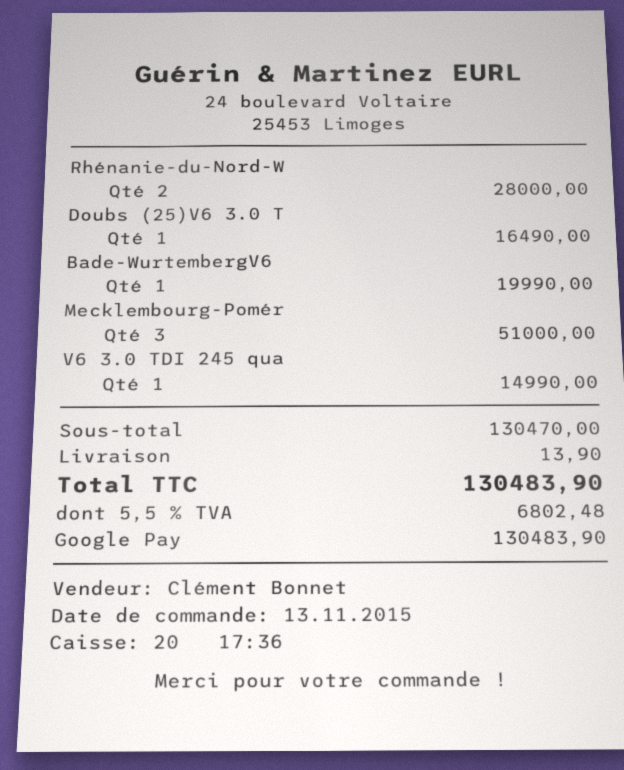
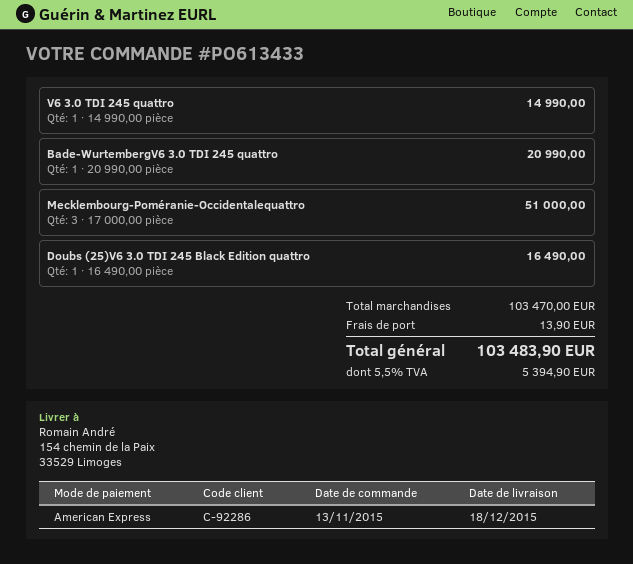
payment method: Google Pay -> American Express
Rhénanie-du-Nord-W: 2 for 28000.00 -> none
Bade-WurtembergV6: 1 for 19990.00 -> 1 for 20990.00
subtotal: 130470.00 -> 103470.00
tax: 5.5% = 6802.48 -> 5.5% = 5394.90
total: 130483.90 -> 103483.90

